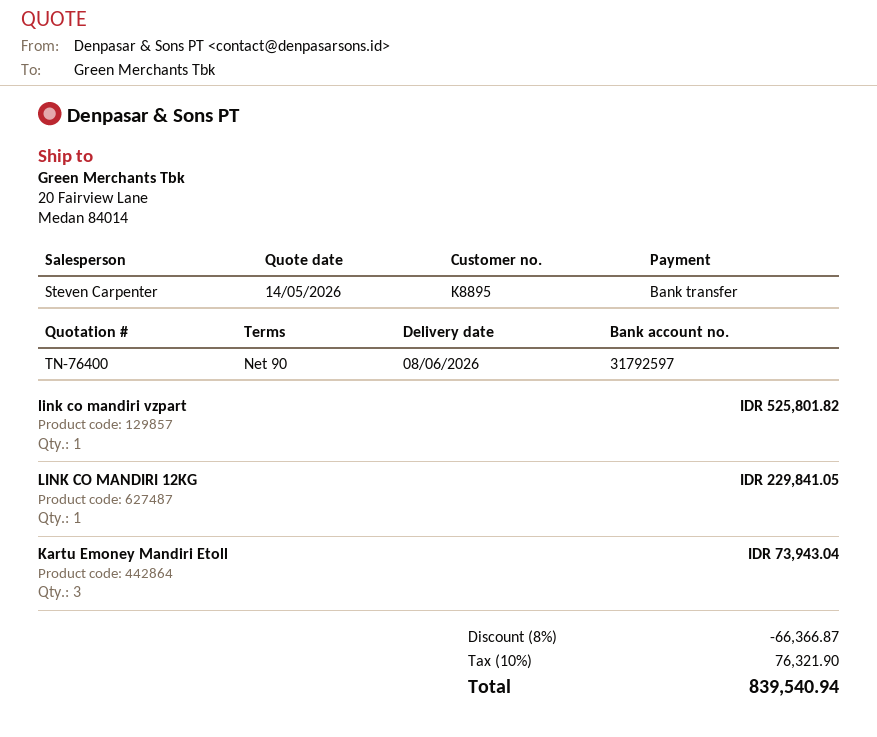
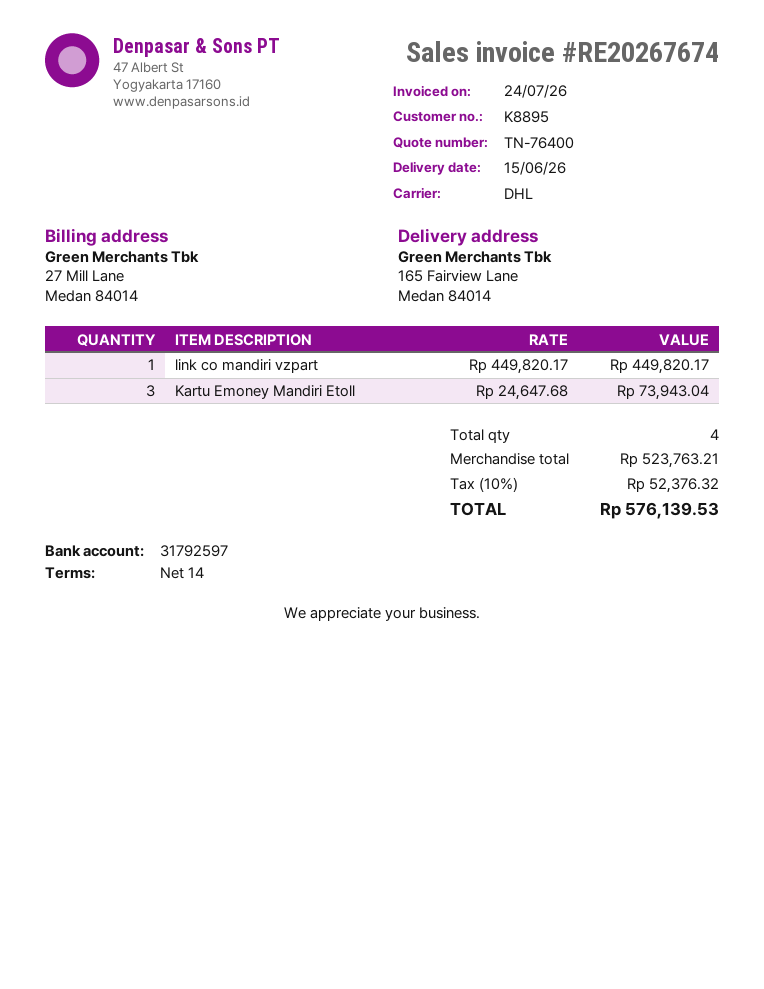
delivery date: 2026-06-08 -> 2026-06-15
payment terms: 90 days -> 14 days
ship to: 20 Fairview Lane, Medan 84014 -> 165 Fairview Lane, Medan 84014
link co mandiri vzpart: 1 for 525801.82 -> 1 for 449820.17
LINK CO MANDIRI 12KG: 1 for 229841.05 -> none
discount: 8% = 66366.87 -> none
tax: 10% = 76321.90 -> 10% = 52376.32
total: 839540.94 -> 576139.53

